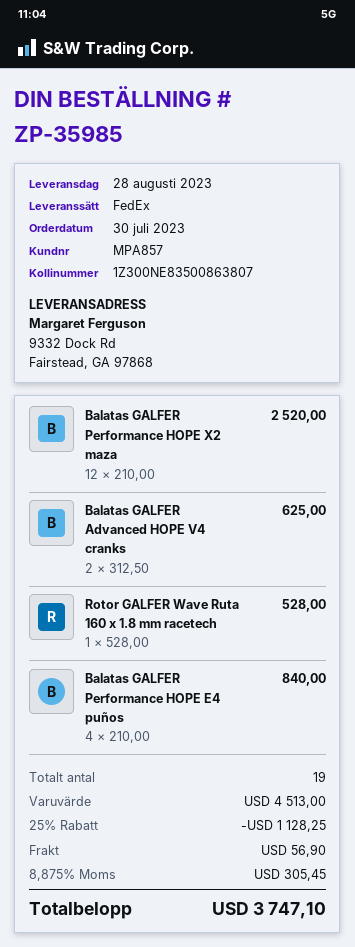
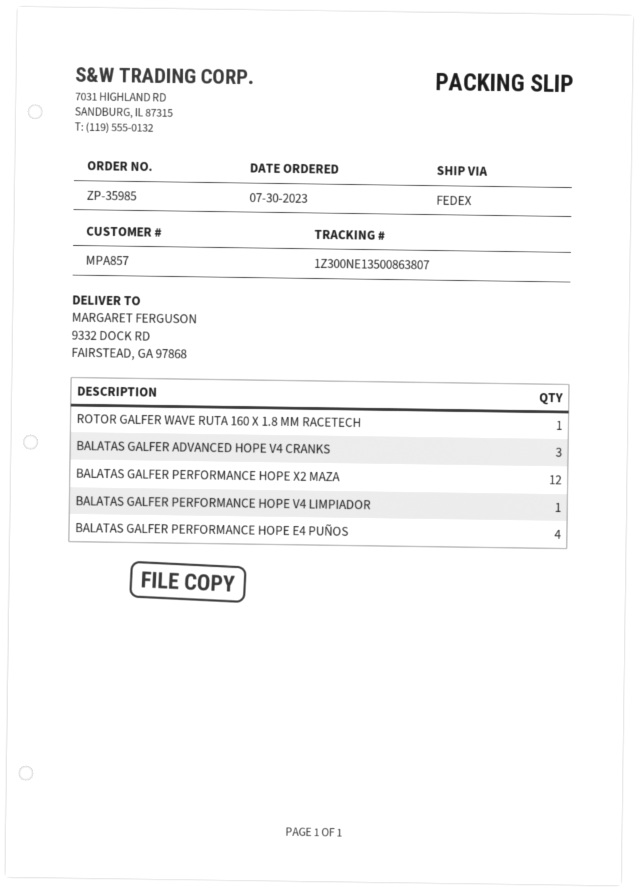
tracking number: 1Z300NE83500863807 -> 1Z300NE13500863807
Balatas GALFER Advanced HOPE V4 cranks: 2 -> 3
BALATAS GALFER PERFORMANCE HOPE V4 LIMPIADOR: none -> 1

